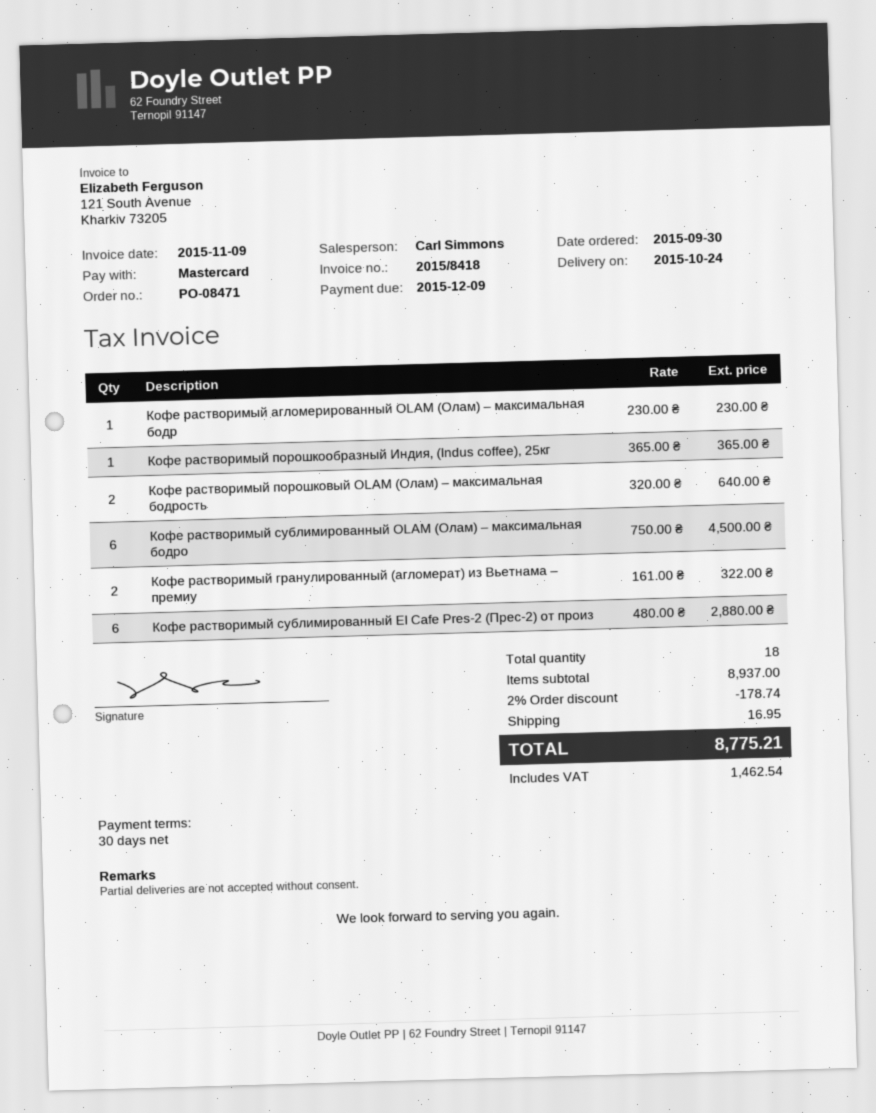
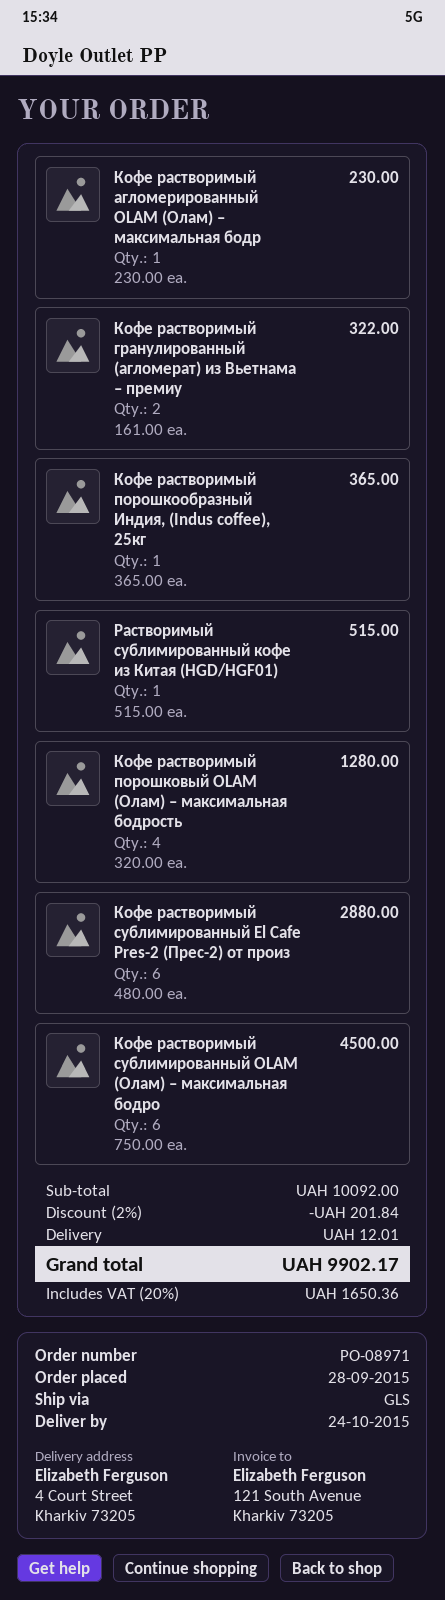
order number: PO-08471 -> PO-08971
order date: 2015-09-30 -> 2015-09-28
Кофе растворимый порошковый OLAM (Олам) – максимальная бодрость: 2 x 320.00 = 640.00 -> 4 x 320.00 = 1280.00
Растворимый сублимированный кофе из Китая (HGD/HGF01): none -> 1 x 515.00 = 515.00
subtotal: 8937.00 -> 10092.00
discount: 2% = 178.74 -> 2% = 201.84
shipping: 16.95 -> 12.01
tax: 1462.54 -> 1650.36
total: 8775.21 -> 9902.17

